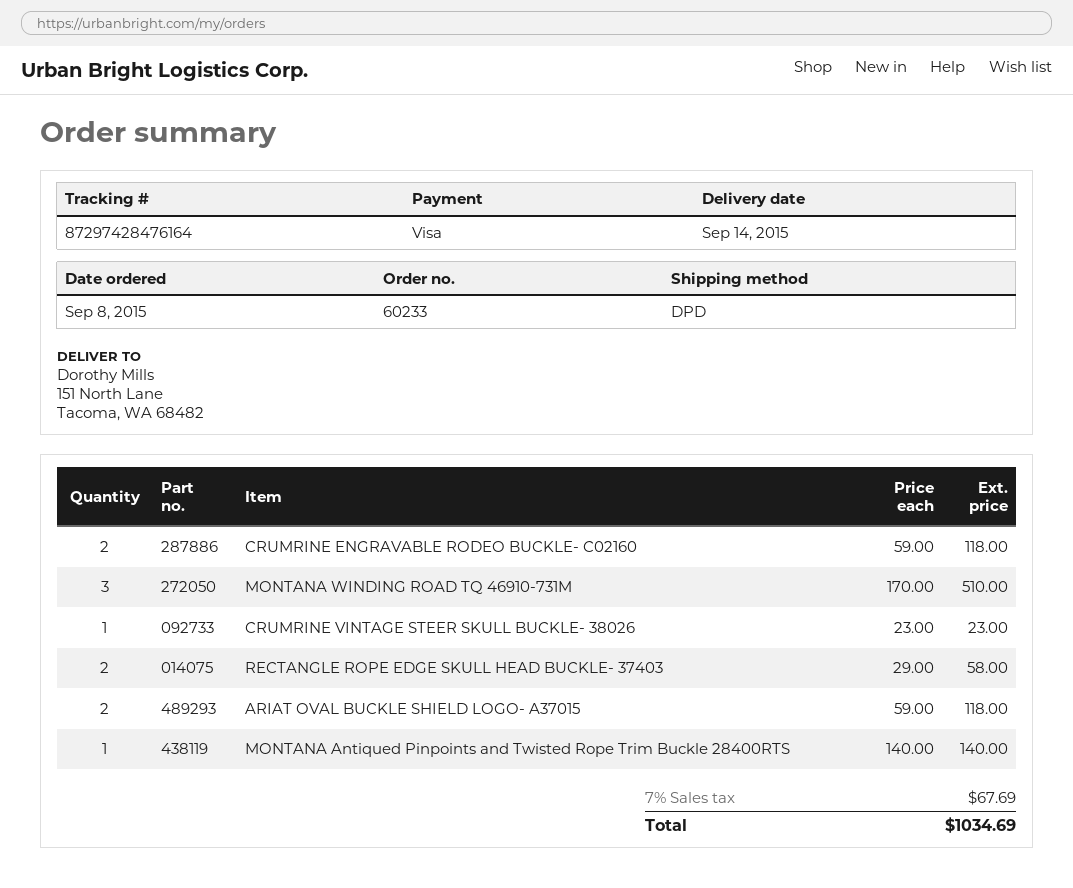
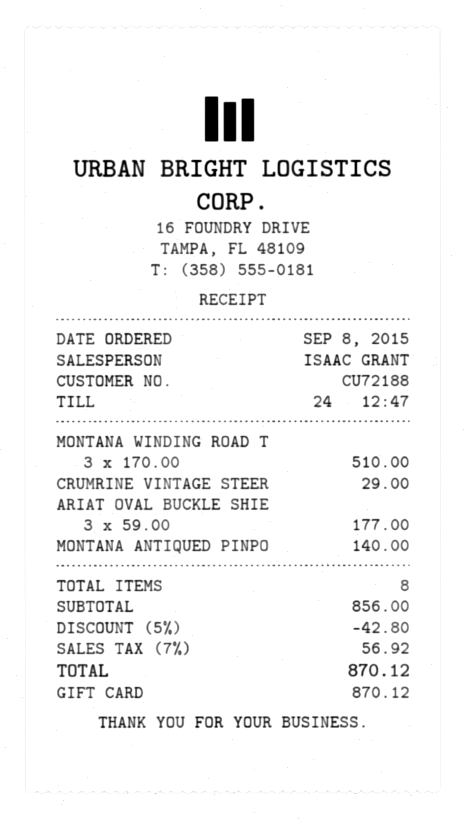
payment method: Visa -> gift card
CRUMRINE ENGRAVABLE RODEO BUCKLE- C02160: 2 x 59.00 = 118.00 -> none
CRUMRINE VINTAGE STEER SKULL BUCKLE- 38026: 1 x 23.00 = 23.00 -> 1 x 29.00 = 29.00
RECTANGLE ROPE EDGE SKULL HEAD BUCKLE- 37403: 2 x 29.00 = 58.00 -> none
ARIAT OVAL BUCKLE SHIELD LOGO- A37015: 2 x 59.00 = 118.00 -> 3 x 59.00 = 177.00
discount: none -> 5% = 42.80
tax: 7% = 67.69 -> 7% = 56.92
total: 1034.69 -> 870.12

